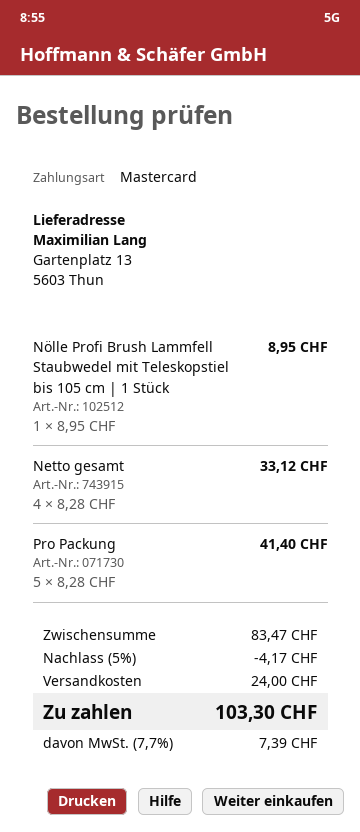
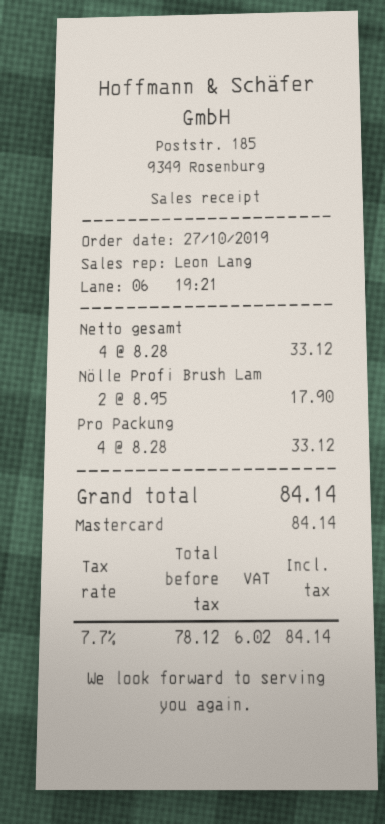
Nölle Profi Brush Lammfell Staubwedel mit Teleskopstiel bis 105 cm | 1 Stück: 1 x 8.95 = 8.95 -> 2 x 8.95 = 17.90
Pro Packung: 5 x 8.28 = 41.40 -> 4 x 8.28 = 33.12
discount: 5% = 4.17 -> none
shipping: 24.00 -> none
tax: 7.7% = 7.39 -> 7.7% = 6.02
total: 103.30 -> 84.14

